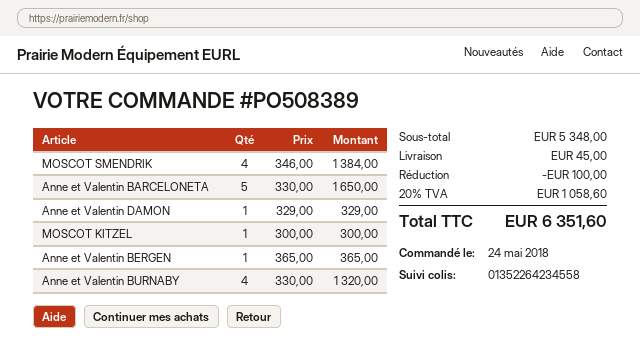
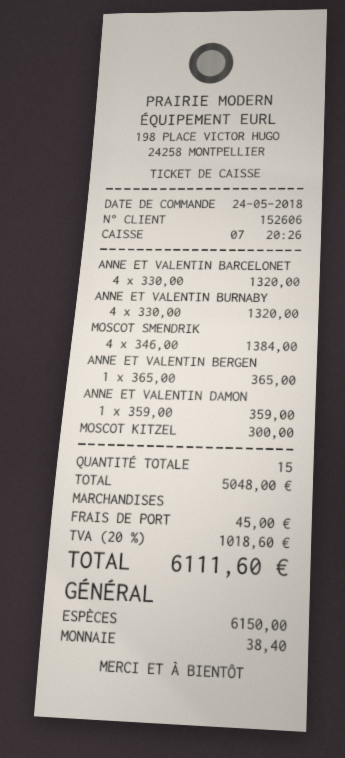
Anne et Valentin BARCELONETA: 5 x 330.00 = 1650.00 -> 4 x 330.00 = 1320.00
Anne et Valentin DAMON: 1 x 329.00 = 329.00 -> 1 x 359.00 = 359.00
subtotal: 5348.00 -> 5048.00
discount: 100.00 -> none
tax: 20% = 1058.60 -> 20% = 1018.60
total: 6351.60 -> 6111.60

